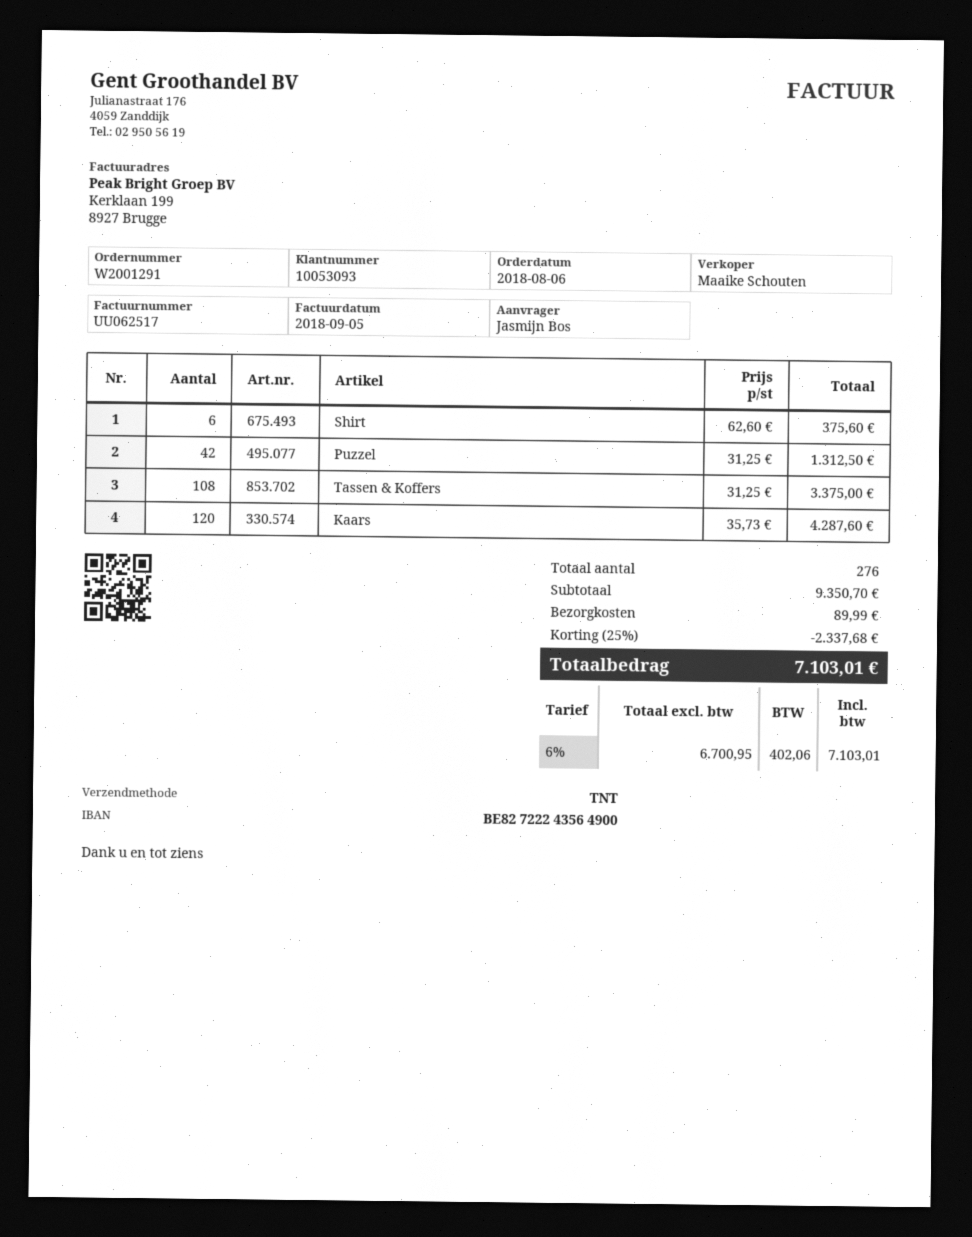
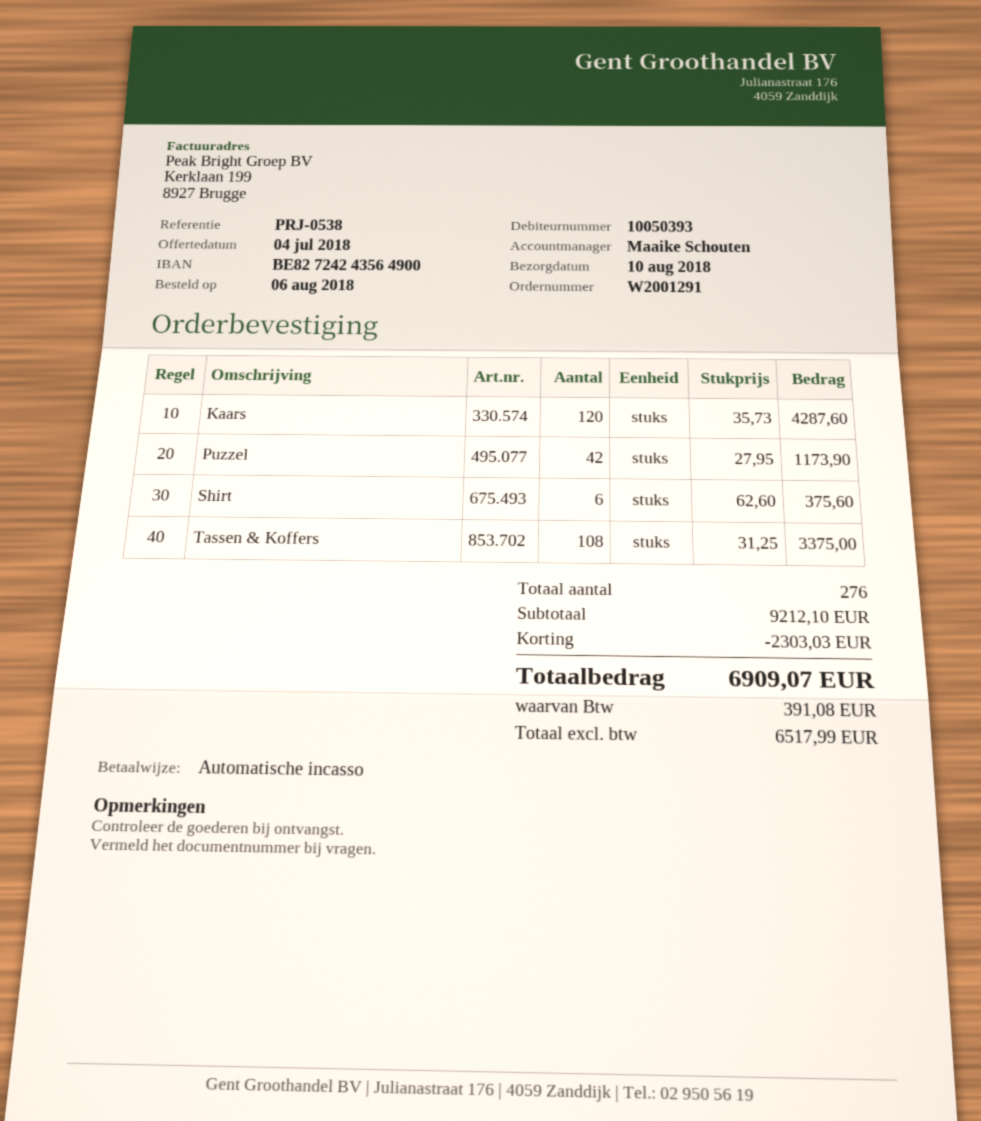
customer number: 10053093 -> 10050393
bank account: BE82722243564900 -> BE82724243564900
Puzzel: 42 x 31.25 = 1312.50 -> 42 x 27.95 = 1173.90
subtotal: 9350.70 -> 9212.10
discount: 2337.68 -> 2303.03
shipping: 89.99 -> none
net: 6700.95 -> 6517.99
tax: 402.06 -> 391.08
total: 7103.01 -> 6909.07

